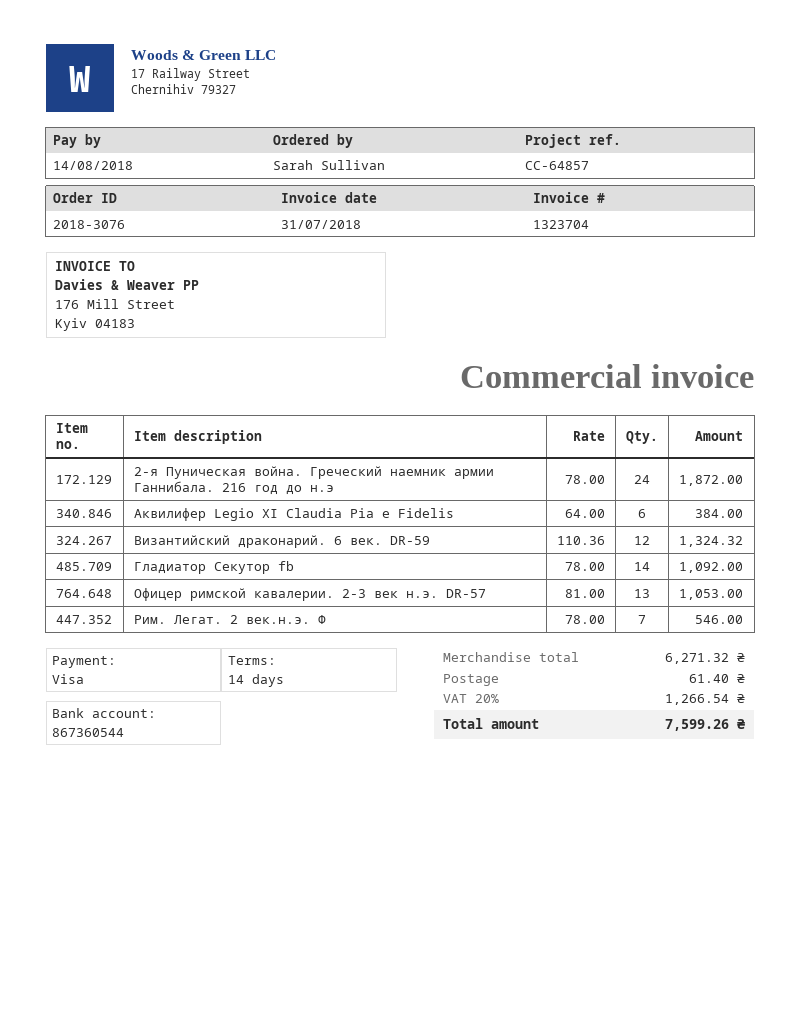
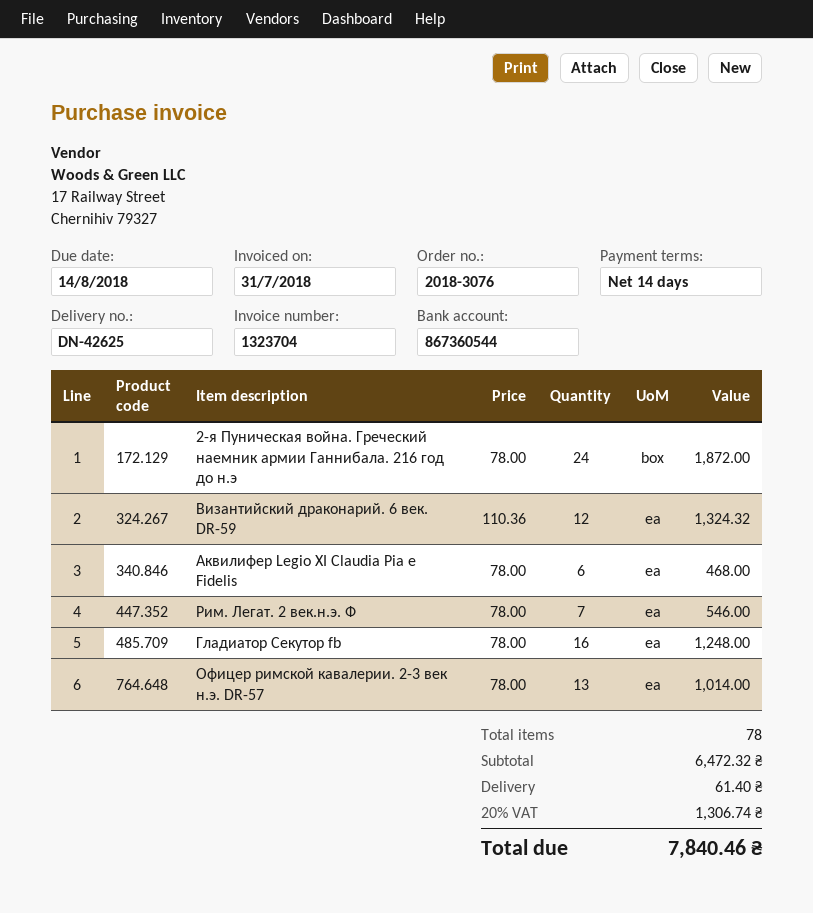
Аквилифер Legio XI Claudia Pia e Fidelis: 6 x 64.00 = 384.00 -> 6 x 78.00 = 468.00
Гладиатор Секутор fb: 14 x 78.00 = 1092.00 -> 16 x 78.00 = 1248.00
Офицер римской кавалерии. 2-3 век н.э. DR-57: 13 x 81.00 = 1053.00 -> 13 x 78.00 = 1014.00
subtotal: 6271.32 -> 6472.32
tax: 20% = 1266.54 -> 20% = 1306.74
total: 7599.26 -> 7840.46

